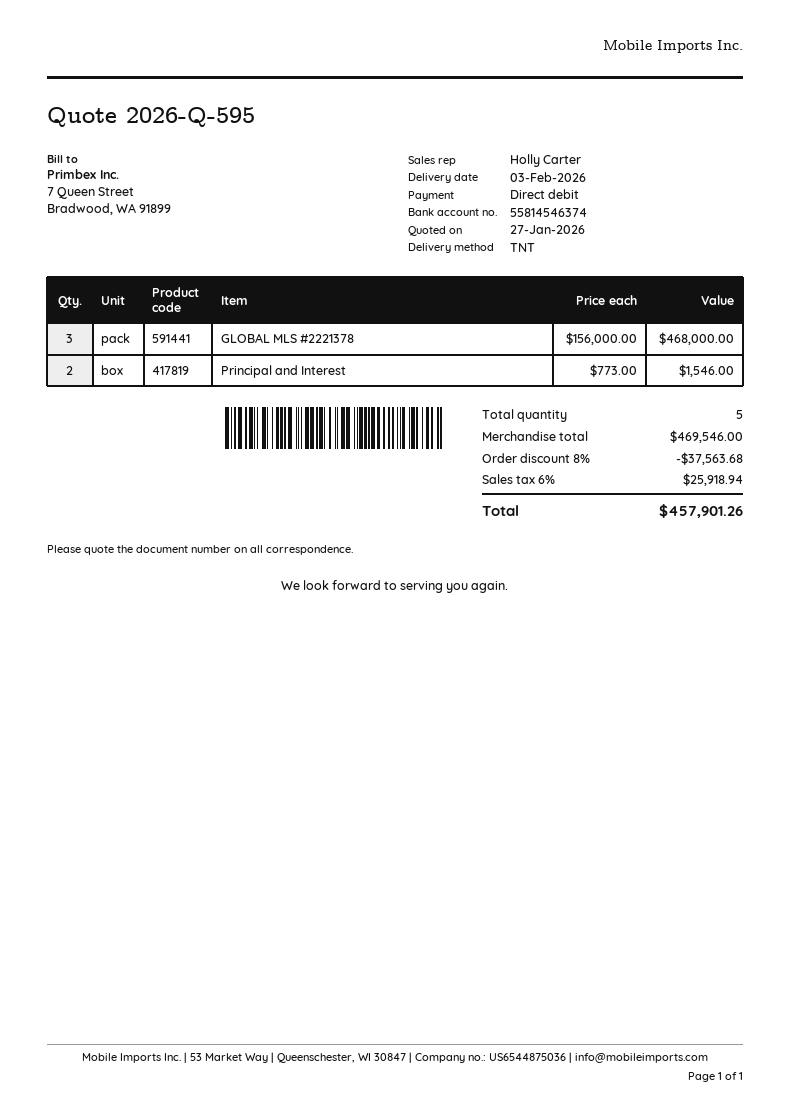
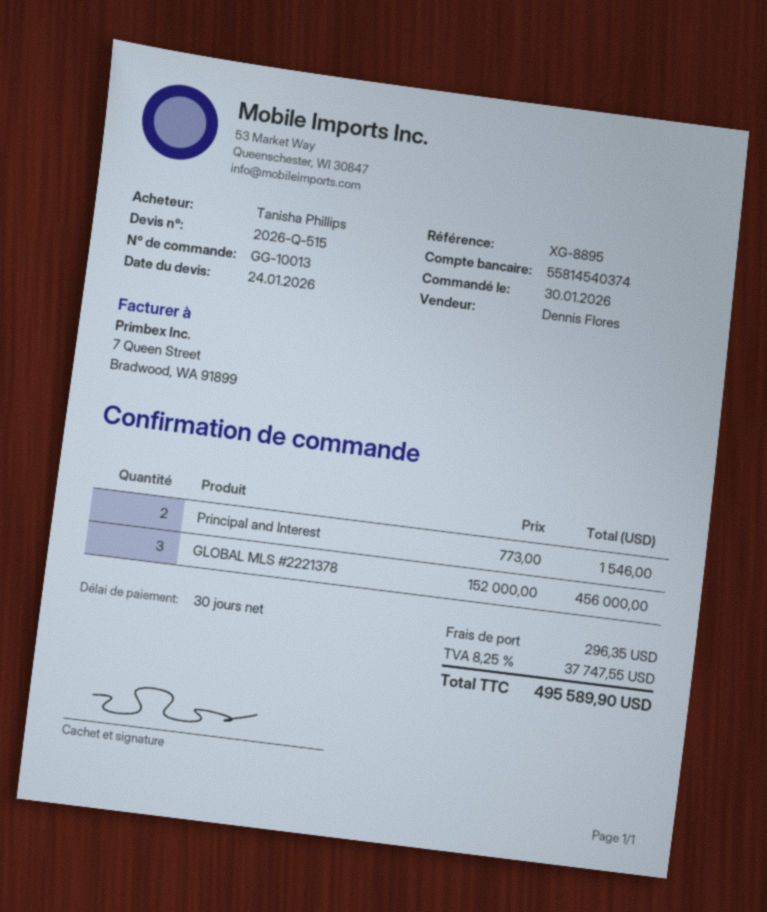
quote number: 2026-Q-595 -> 2026-Q-515
quote date: 2026-01-27 -> 2026-01-24
sales rep: Holly Carter -> Dennis Flores
bank account: 55814546374 -> 55814540374
GLOBAL MLS #2221378: 3 x 156000.00 = 468000.00 -> 3 x 152000.00 = 456000.00
discount: 8% = 37563.68 -> none
shipping: none -> 296.35
tax: 6% = 25918.94 -> 8.25% = 37747.55
total: 457901.26 -> 495589.90

